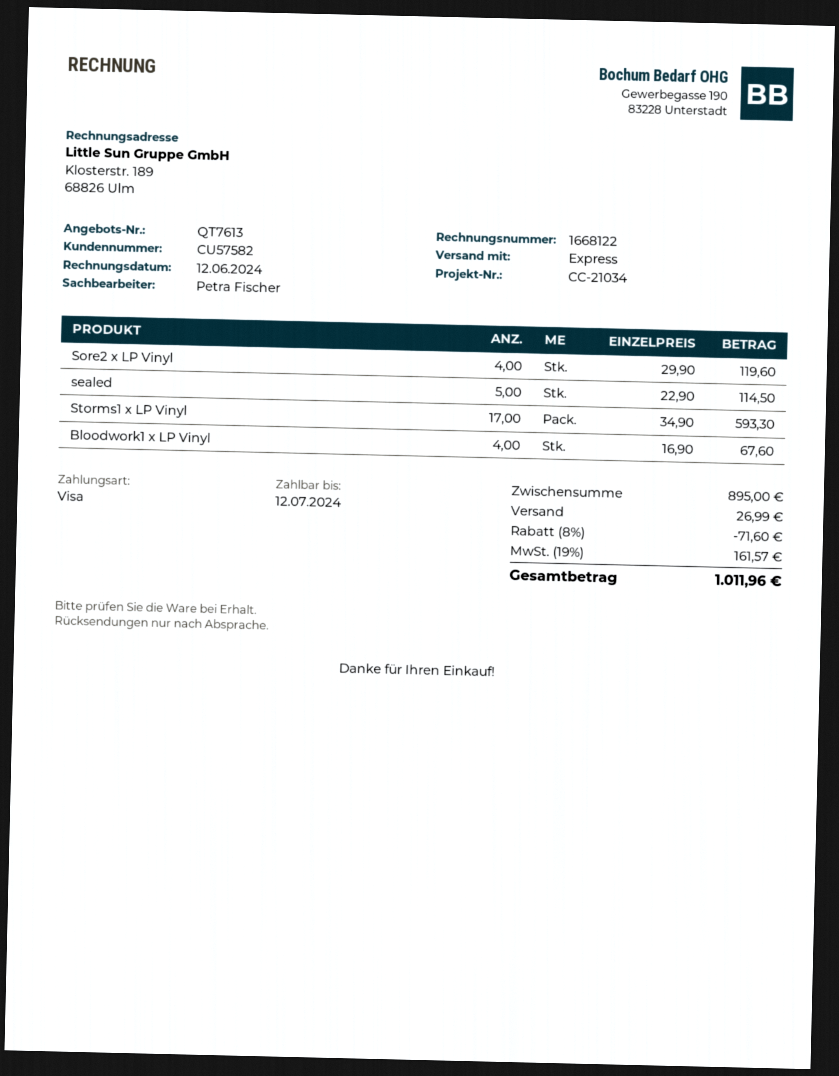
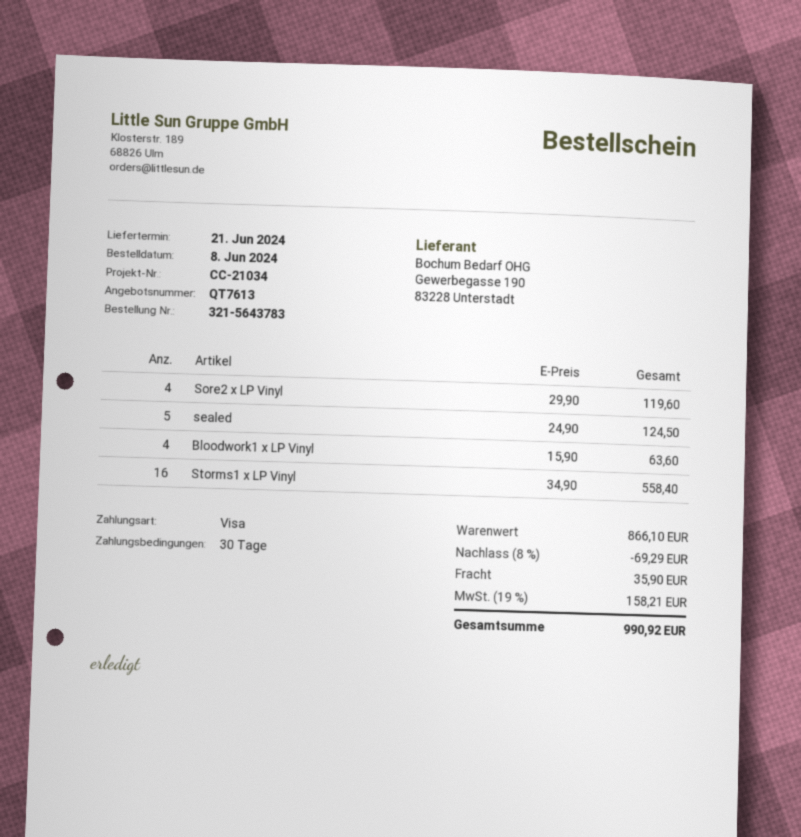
sealed: 5 x 22.90 = 114.50 -> 5 x 24.90 = 124.50
Storms1 x LP Vinyl: 17 x 34.90 = 593.30 -> 16 x 34.90 = 558.40
Bloodwork1 x LP Vinyl: 4 x 16.90 = 67.60 -> 4 x 15.90 = 63.60
subtotal: 895.00 -> 866.10
discount: 8% = 71.60 -> 8% = 69.29
shipping: 26.99 -> 35.90
tax: 19% = 161.57 -> 19% = 158.21
total: 1011.96 -> 990.92

